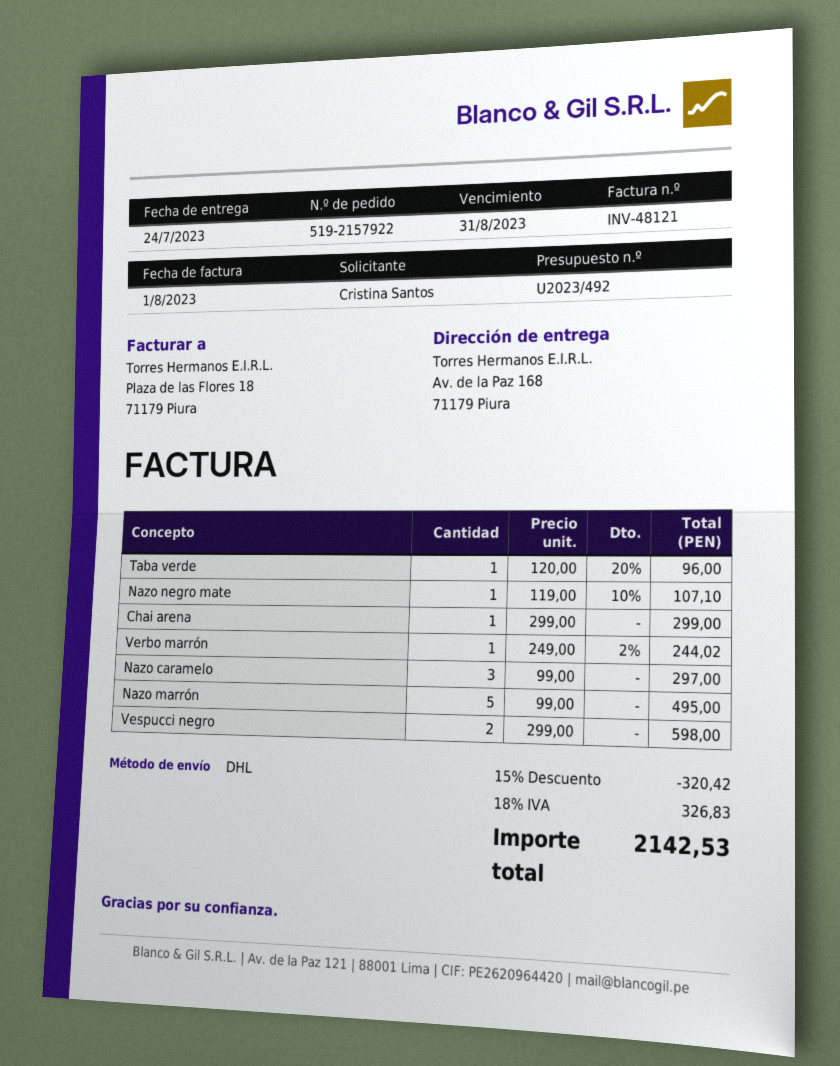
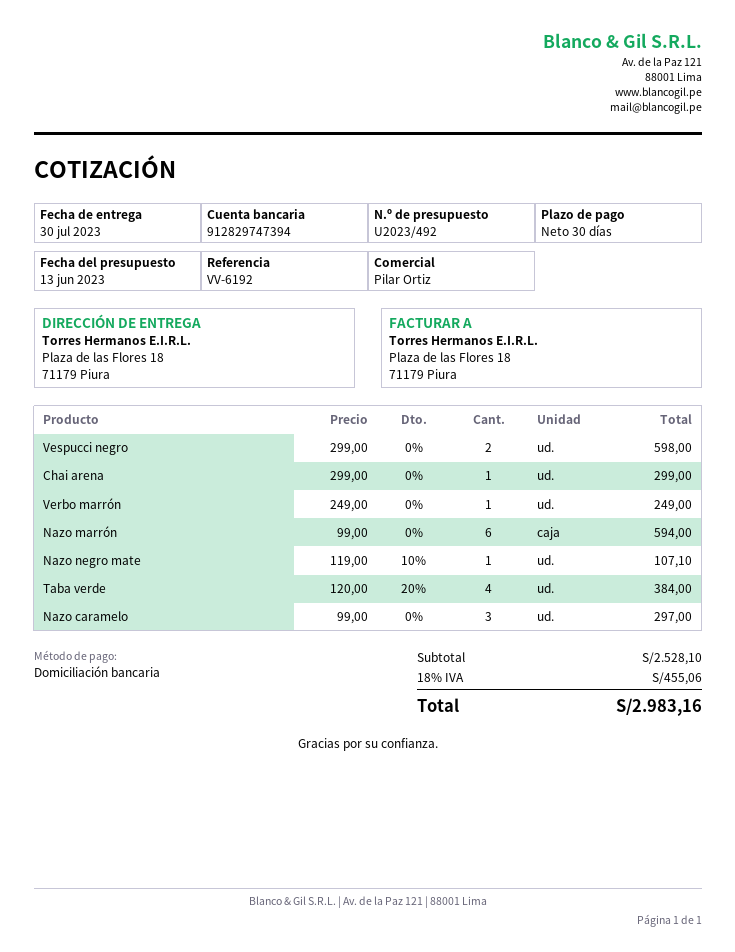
delivery date: 2023-07-24 -> 2023-07-30
ship to: Av. de la Paz 168, 71179 Piura -> Plaza de las Flores 18, 71179 Piura
Taba verde: 1 x 120.00 - 20% = 96.00 -> 4 x 120.00 - 20% = 384.00
Verbo marrón: 1 x 249.00 - 2% = 244.02 -> 1 x 249.00 = 249.00
Nazo marrón: 5 x 99.00 = 495.00 -> 6 x 99.00 = 594.00
discount: 15% = 320.42 -> none
tax: 18% = 326.83 -> 18% = 455.06
total: 2142.53 -> 2983.16

